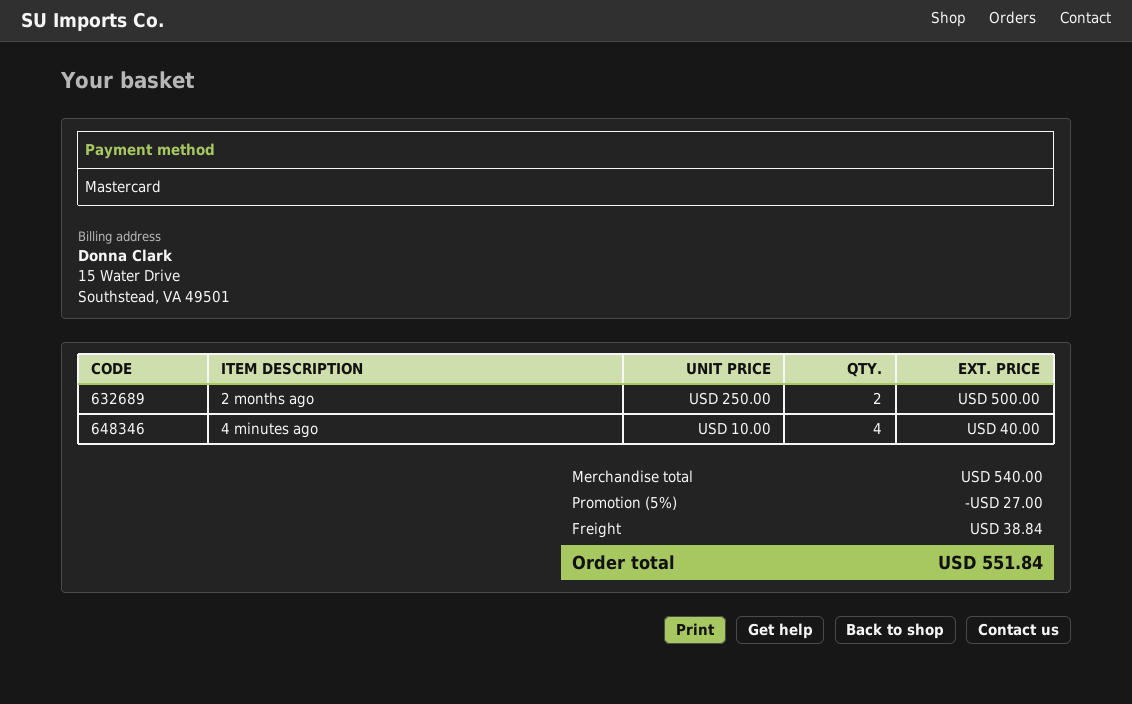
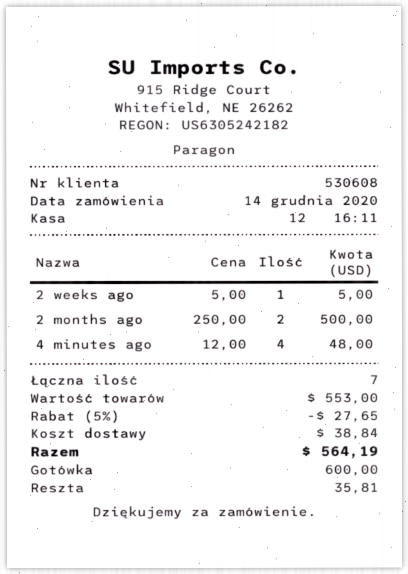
payment method: Mastercard -> cash
4 minutes ago: 4 x 10.00 = 40.00 -> 4 x 12.00 = 48.00
2 weeks ago: none -> 1 x 5.00 = 5.00
subtotal: 540.00 -> 553.00
discount: 5% = 27.00 -> 5% = 27.65
total: 551.84 -> 564.19

